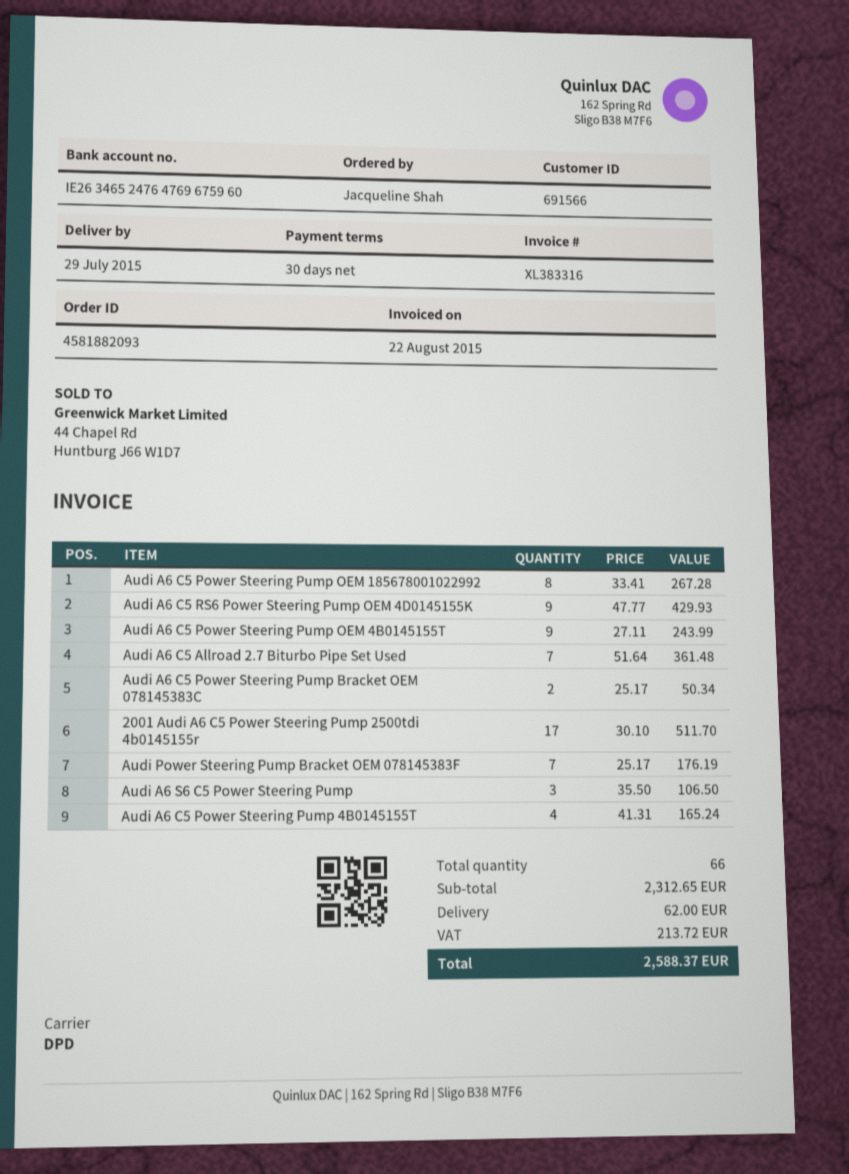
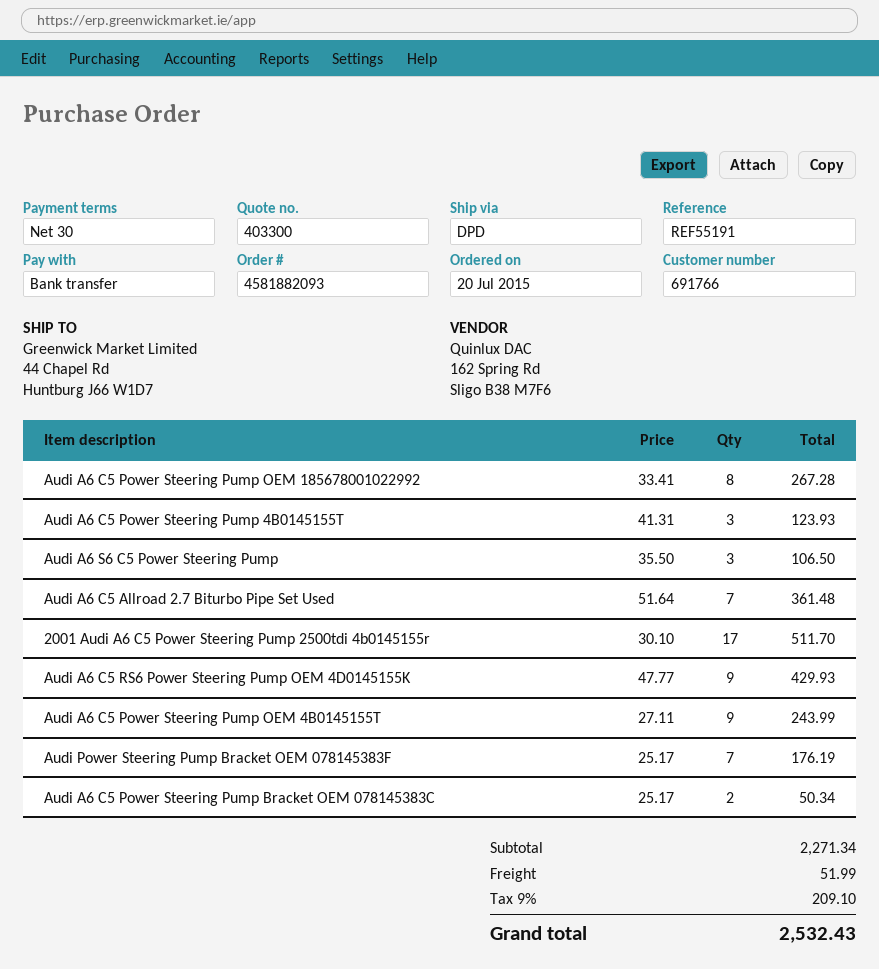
customer number: 691566 -> 691766
Audi A6 C5 Power Steering Pump 4B0145155T: 4 x 41.31 = 165.24 -> 3 x 41.31 = 123.93
subtotal: 2312.65 -> 2271.34
shipping: 62.00 -> 51.99
tax: 213.72 -> 209.10
total: 2588.37 -> 2532.43

